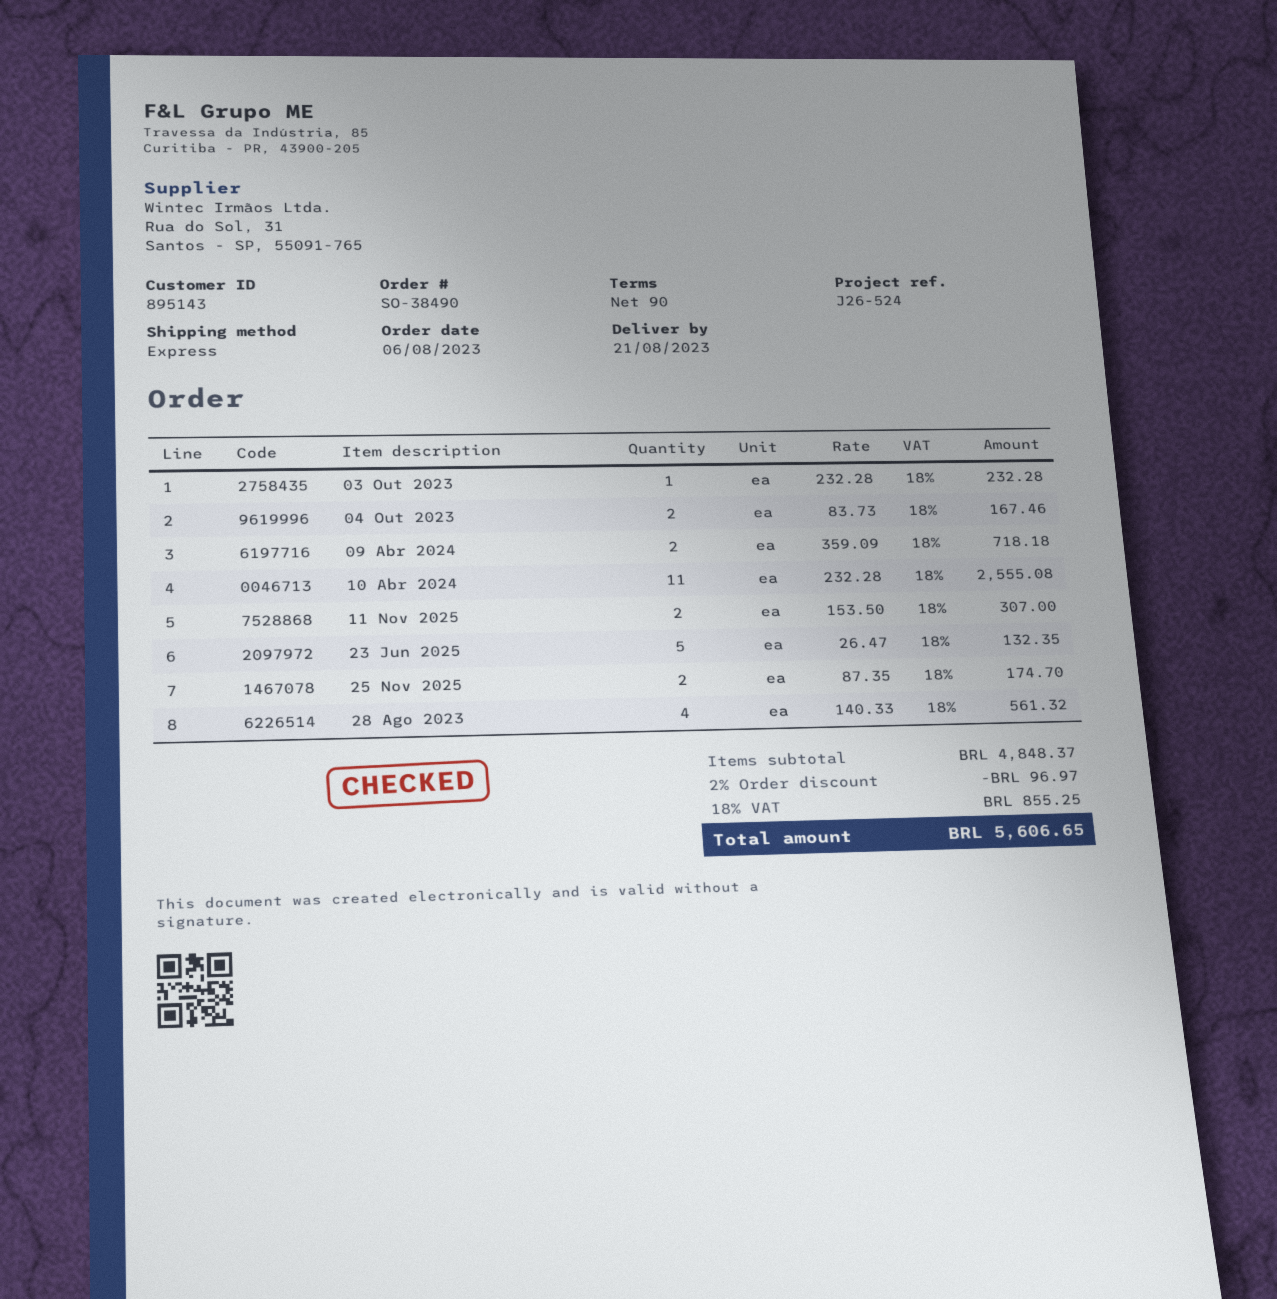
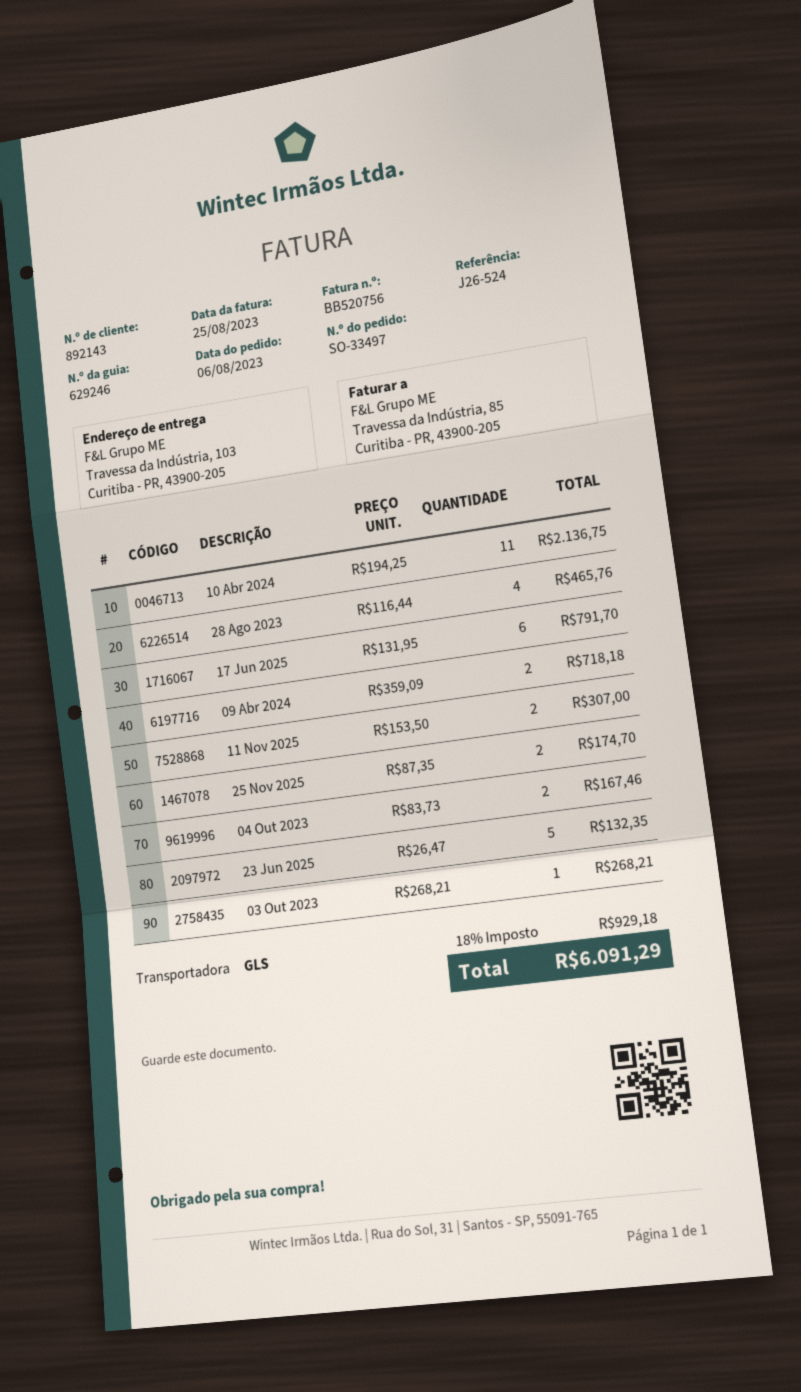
order number: SO-38490 -> SO-33497
customer number: 895143 -> 892143
shipping method: express -> GLS
03 Out 2023: 1 x 232.28 = 232.28 -> 1 x 268.21 = 268.21
10 Abr 2024: 11 x 232.28 = 2555.08 -> 11 x 194.25 = 2136.75
28 Ago 2023: 4 x 140.33 = 561.32 -> 4 x 116.44 = 465.76
17 Jun 2025: none -> 6 x 131.95 = 791.70
discount: 2% = 96.97 -> none
tax: 18% = 855.25 -> 18% = 929.18
total: 5606.65 -> 6091.29

